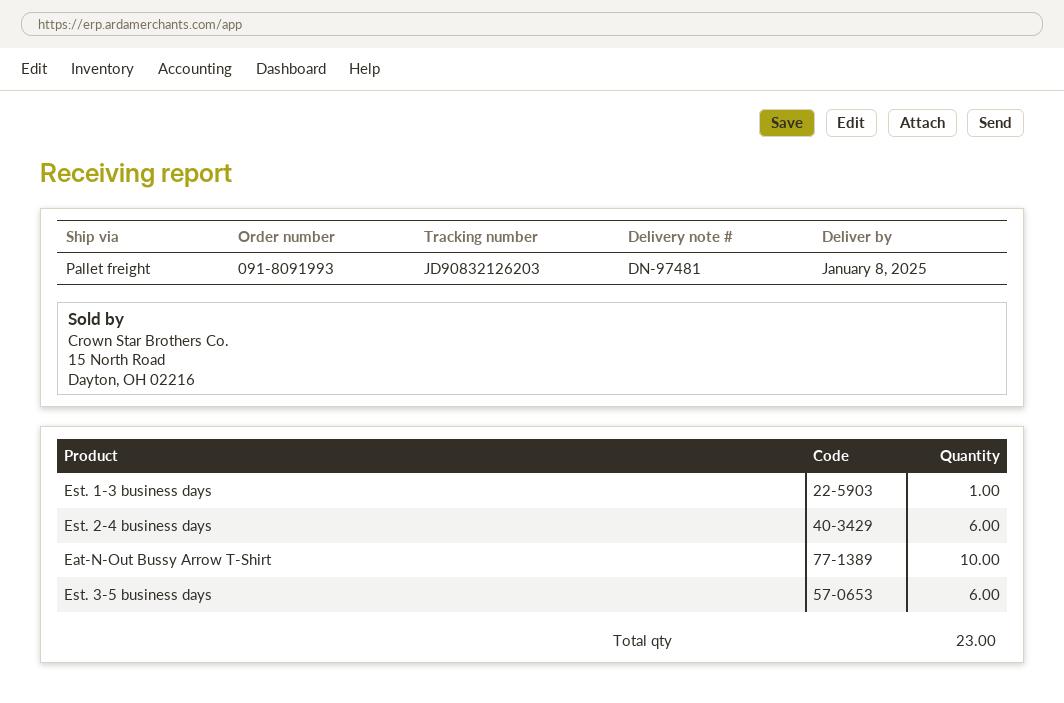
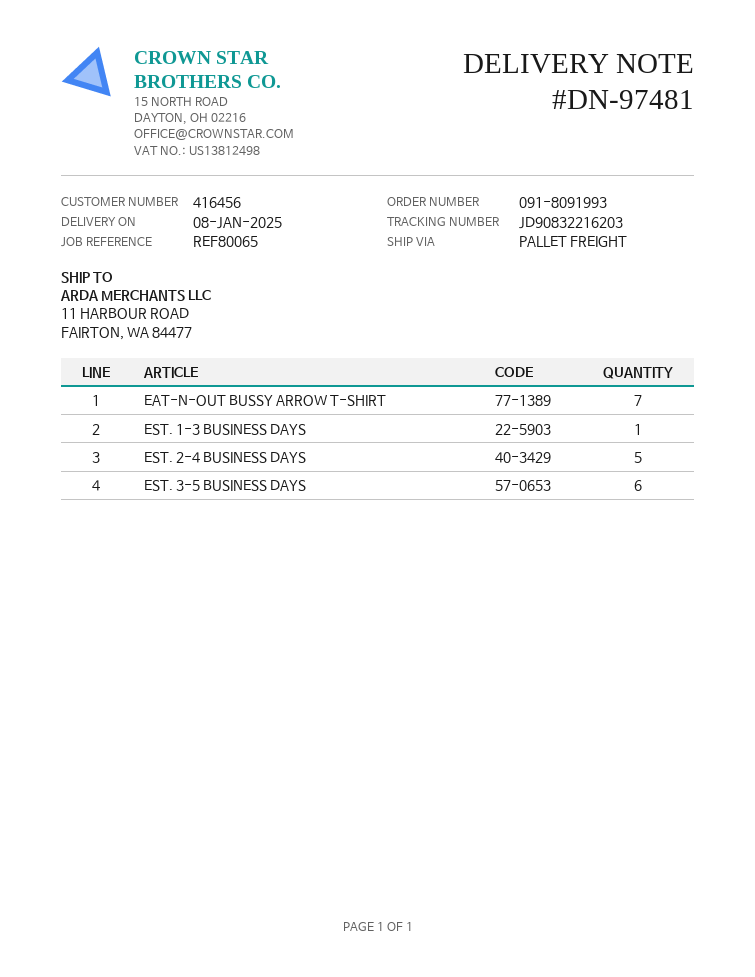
tracking number: JD90832126203 -> JD90832216203
Est. 2-4 business days: 6 -> 5
Eat-N-Out Bussy Arrow T-Shirt: 10 -> 7

